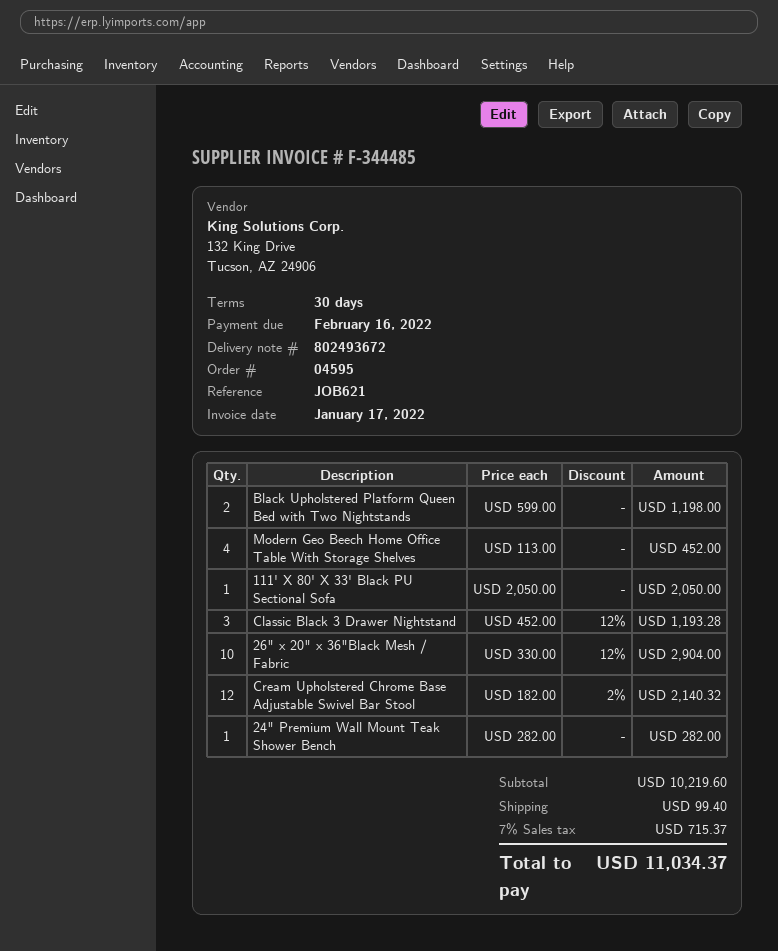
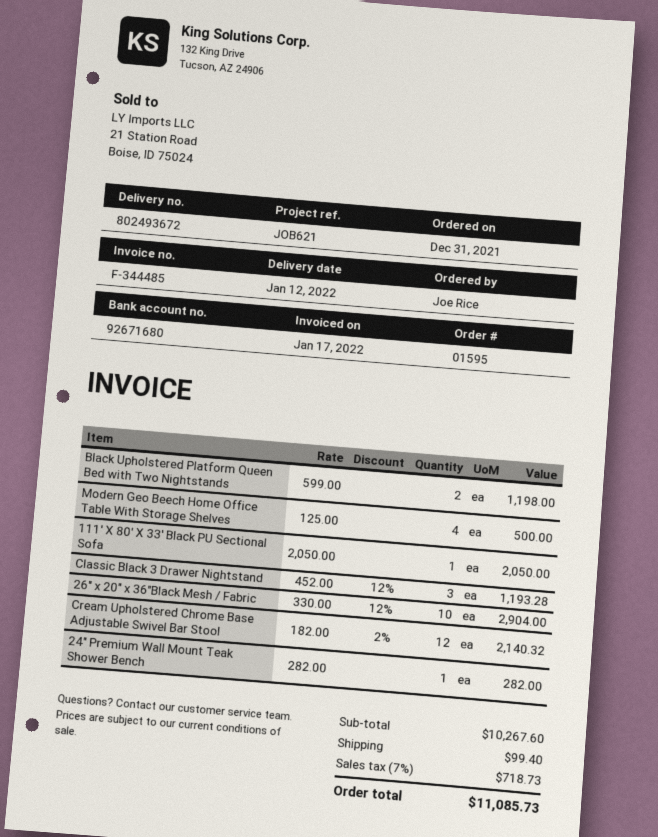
order number: 04595 -> 01595
Modern Geo Beech Home Office Table With Storage Shelves: 4 x 113.00 = 452.00 -> 4 x 125.00 = 500.00
subtotal: 10219.60 -> 10267.60
tax: 7% = 715.37 -> 7% = 718.73
total: 11034.37 -> 11085.73

